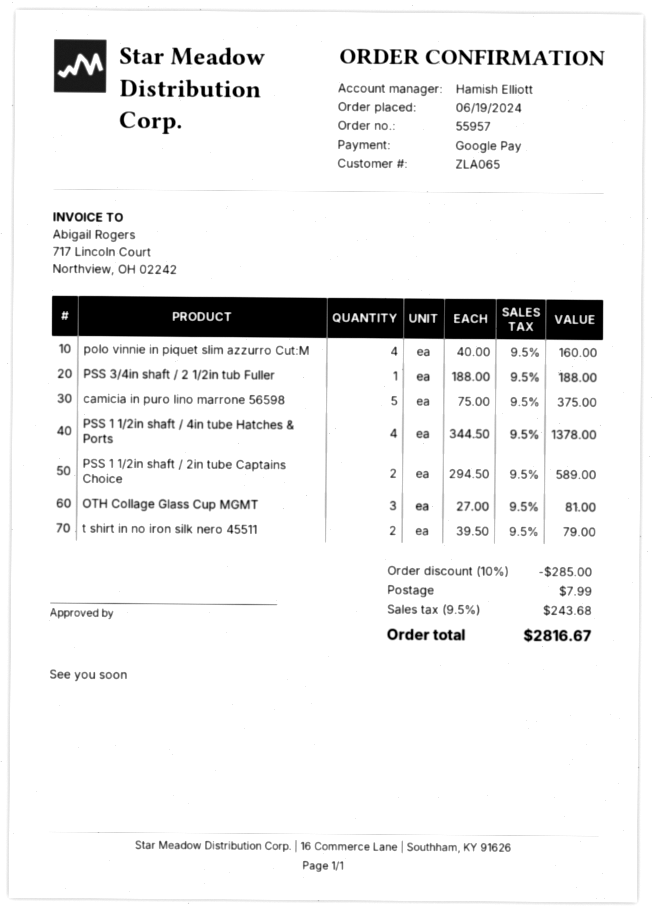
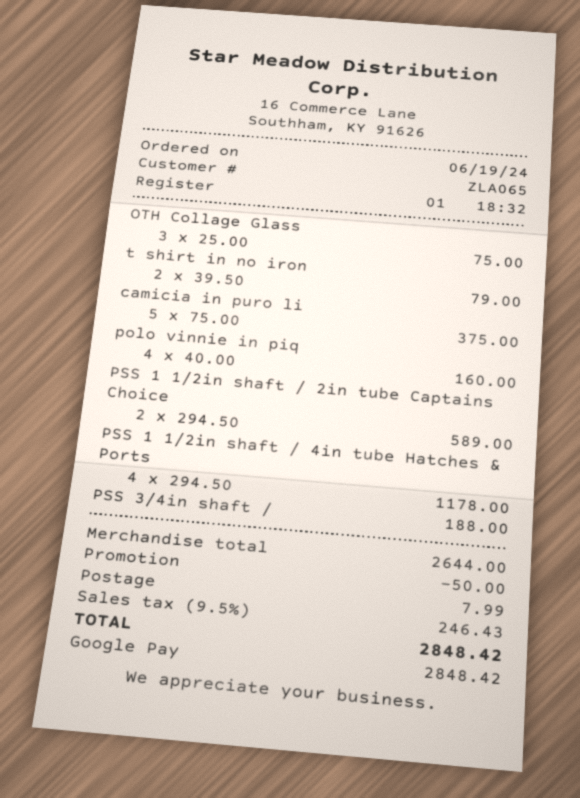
PSS 1 1/2in shaft / 4in tube Hatches & Ports: 4 x 344.50 = 1378.00 -> 4 x 294.50 = 1178.00
OTH Collage Glass Cup MGMT: 3 x 27.00 = 81.00 -> 3 x 25.00 = 75.00
discount: 285.00 -> 50.00
tax: 9.5% = 243.68 -> 9.5% = 246.43
total: 2816.67 -> 2848.42

